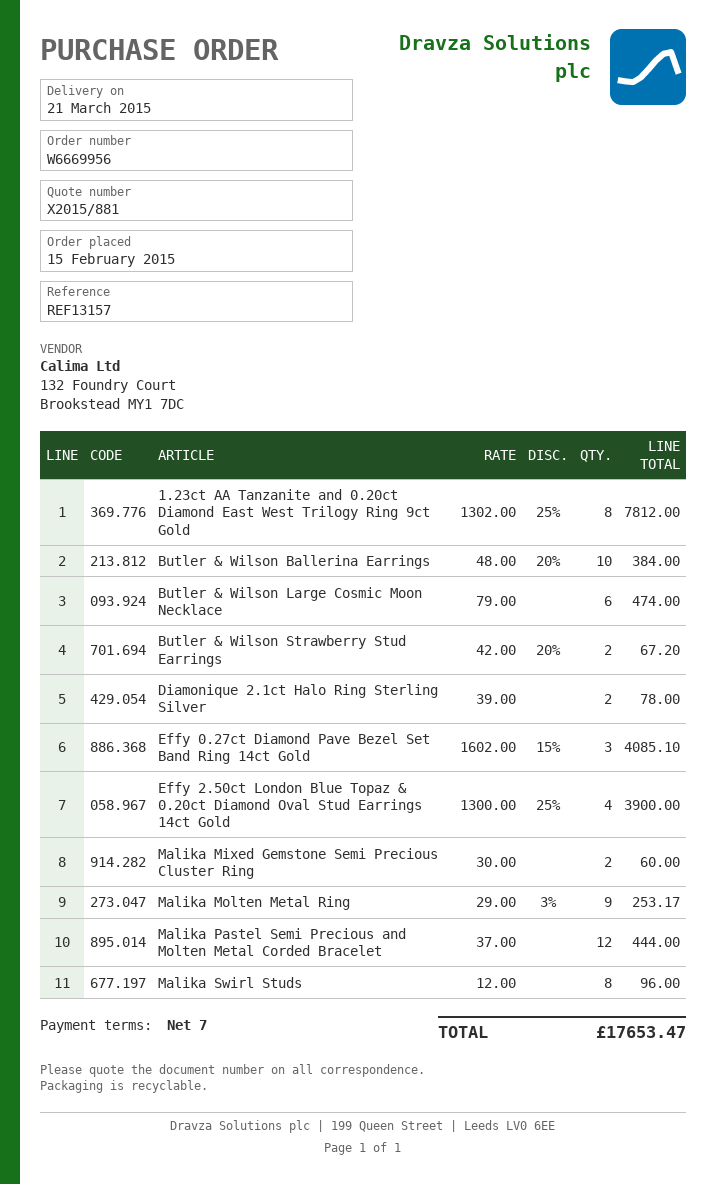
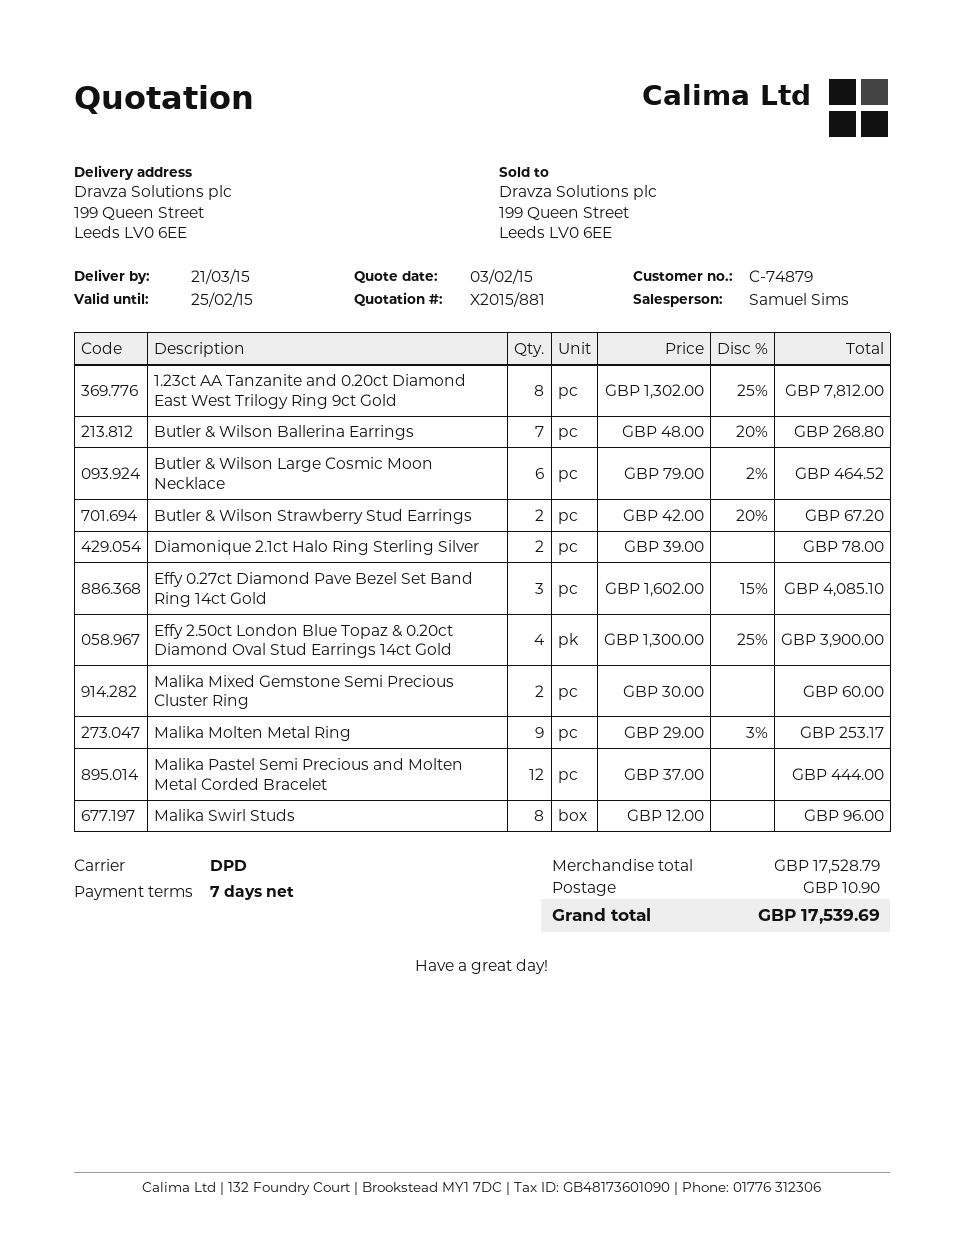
Butler & Wilson Ballerina Earrings: 10 x 48.00 - 20% = 384.00 -> 7 x 48.00 - 20% = 268.80
Butler & Wilson Large Cosmic Moon Necklace: 6 x 79.00 = 474.00 -> 6 x 79.00 - 2% = 464.52
shipping: none -> 10.90
total: 17653.47 -> 17539.69

